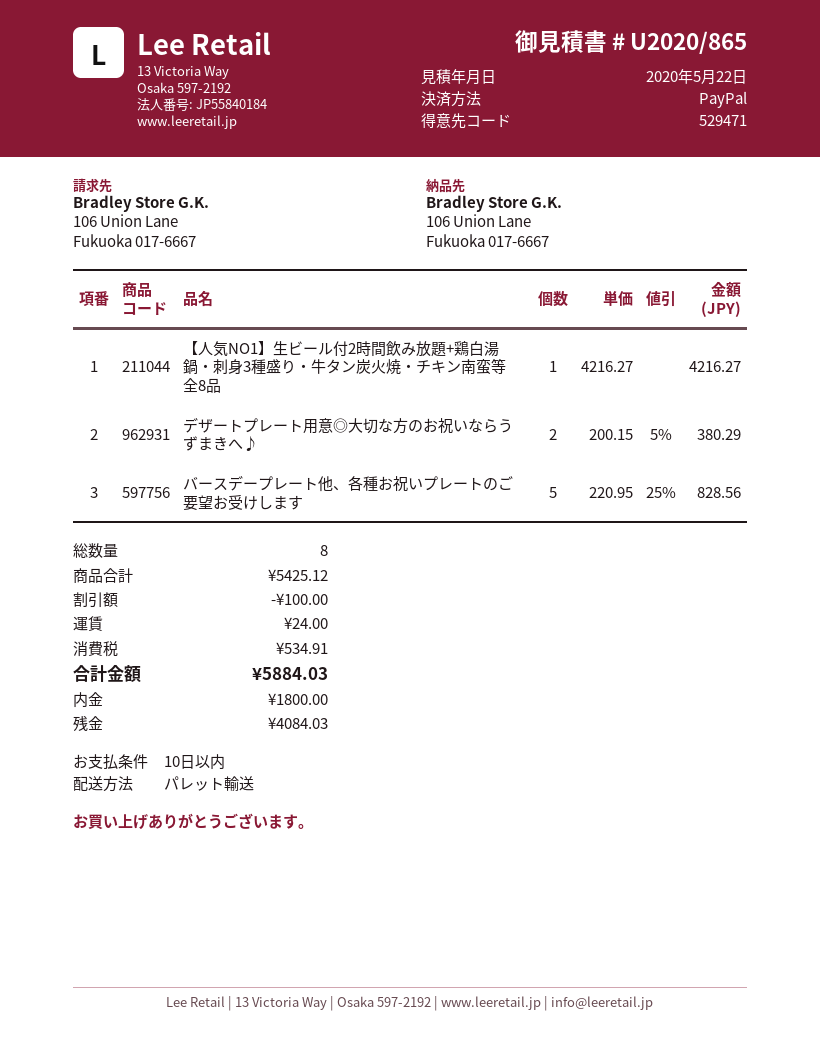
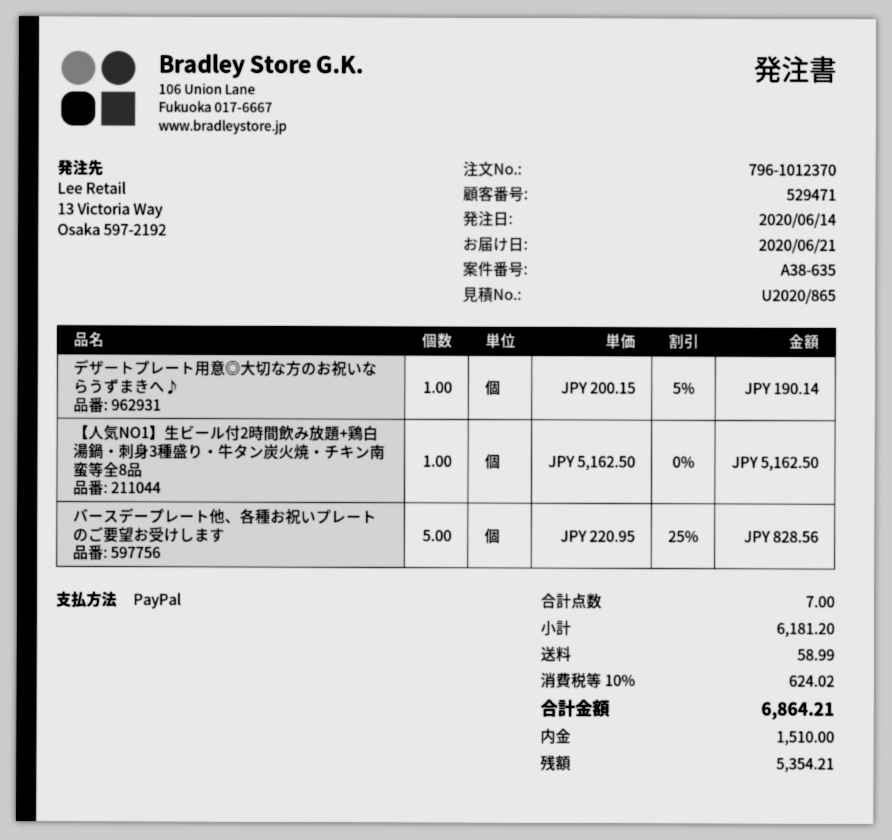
【人気NO1】生ビール付2時間飲み放題+鶏白湯鍋・刺身3種盛り・牛タン炭火焼・チキン南蛮等全8品: 1 x 4216.27 = 4216.27 -> 1 x 5162.50 = 5162.50
デザートプレート用意◎大切な方のお祝いならうずまきへ♪: 2 x 200.15 - 5% = 380.29 -> 1 x 200.15 - 5% = 190.14
total quantity: 8 -> 7
subtotal: 5425.12 -> 6181.20
discount: 100.00 -> none
shipping: 24.00 -> 58.99
tax: 534.91 -> 624.02
total: 5884.03 -> 6864.21
deposit: 1800.00 -> 1510.00
balance: 4084.03 -> 5354.21

